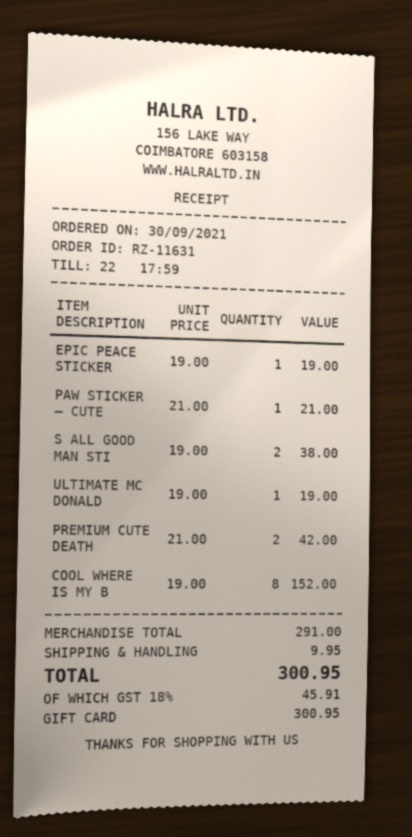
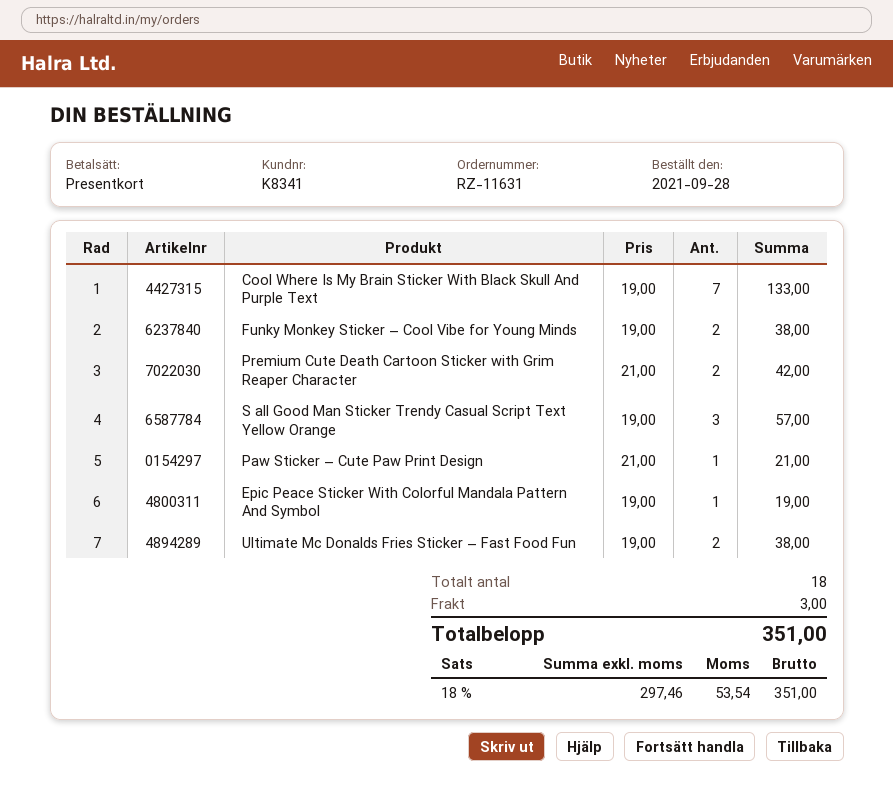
order date: 2021-09-30 -> 2021-09-28
S ALL GOOD MAN STI: 2 x 19.00 = 38.00 -> 3 x 19.00 = 57.00
ULTIMATE MC DONALD: 1 x 19.00 = 19.00 -> 2 x 19.00 = 38.00
COOL WHERE IS MY B: 8 x 19.00 = 152.00 -> 7 x 19.00 = 133.00
Funky Monkey Sticker – Cool Vibe for Young Minds: none -> 2 x 19.00 = 38.00
shipping: 9.95 -> 3.00
tax: 18% = 45.91 -> 18% = 53.54
total: 300.95 -> 351.00

